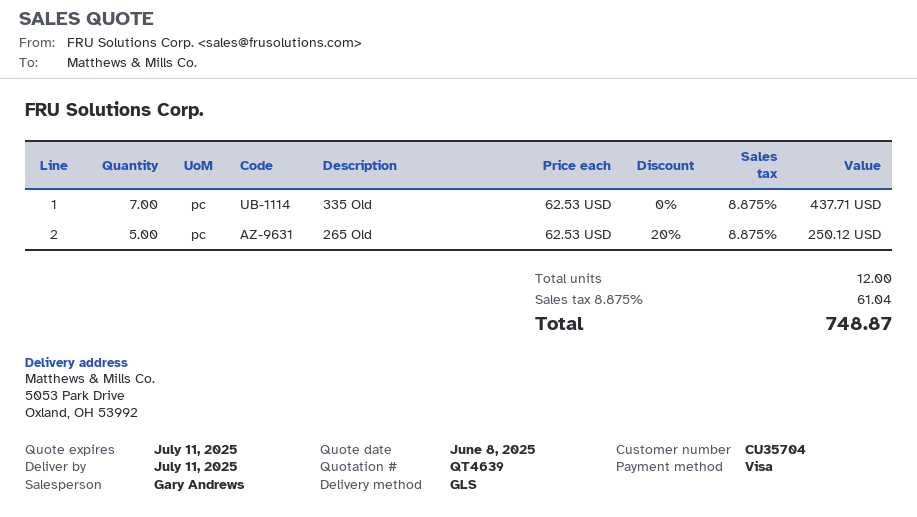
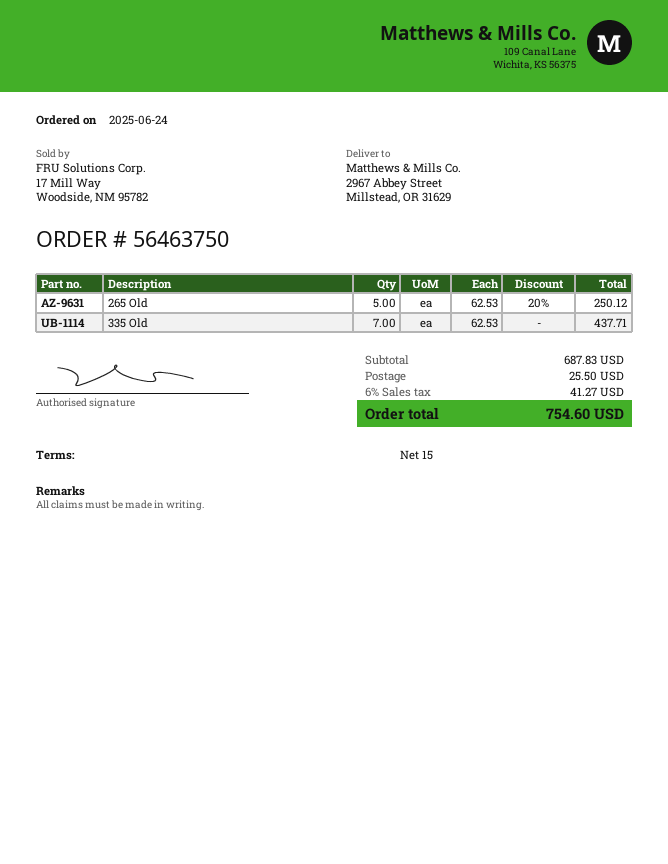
ship to: 5053 Park Drive, Oxland, OH 53992 -> 2967 Abbey Street, Millstead, OR 31629
shipping: none -> 25.50
tax: 8.875% = 61.04 -> 6% = 41.27
total: 748.87 -> 754.60

